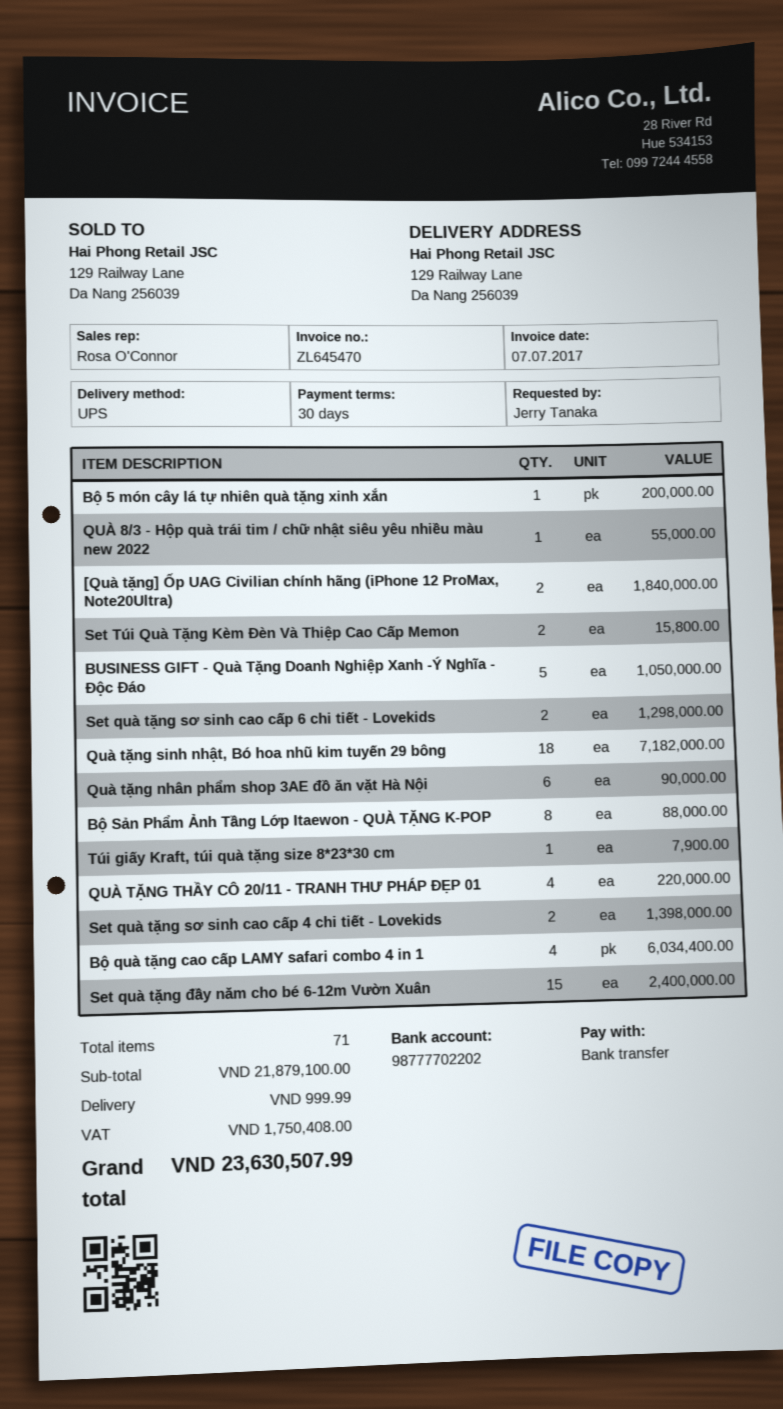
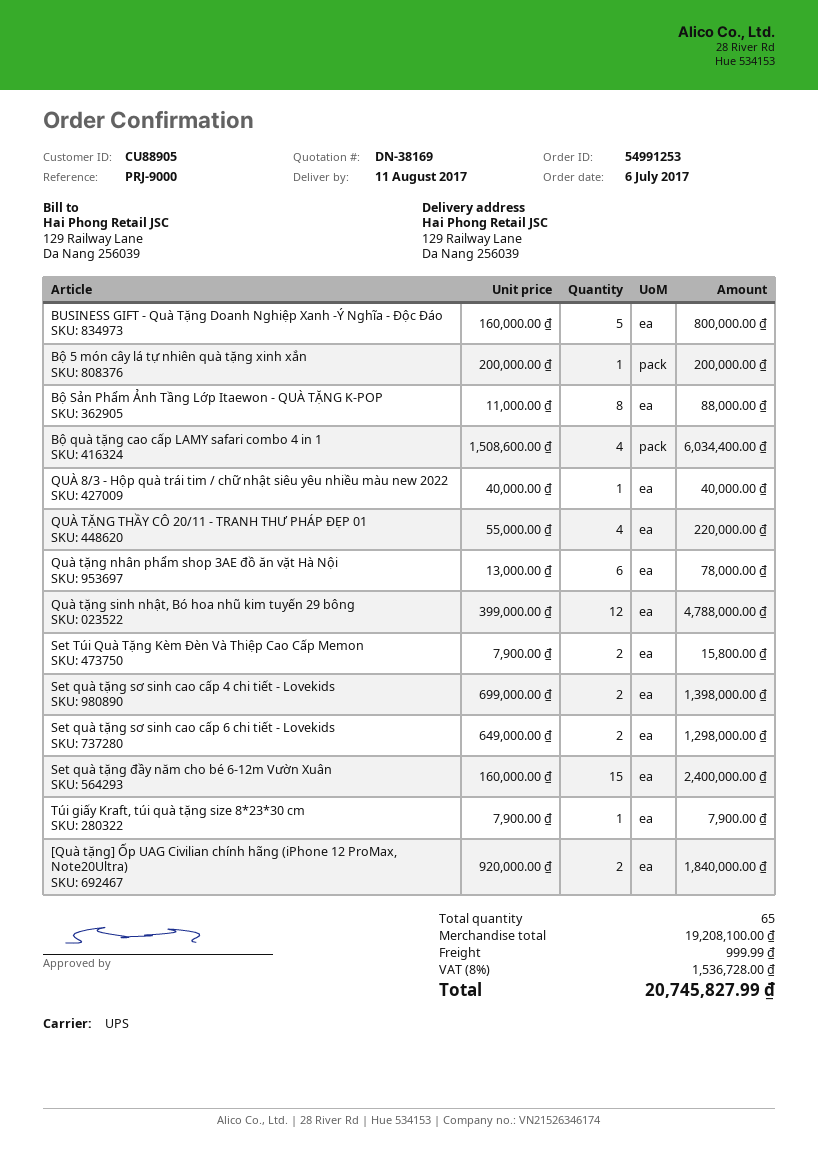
QUÀ 8/3 - Hộp quà trái tim / chữ nhật siêu yêu nhiều màu new 2022: 1 for 55000.00 -> 1 for 40000.00
BUSINESS GIFT - Quà Tặng Doanh Nghiệp Xanh -Ý Nghĩa - Độc Đáo: 5 for 1050000.00 -> 5 for 800000.00
Quà tặng sinh nhật, Bó hoa nhũ kim tuyến 29 bông: 18 for 7182000.00 -> 12 for 4788000.00
Quà tặng nhân phẩm shop 3AE đồ ăn vặt Hà Nội: 6 for 90000.00 -> 6 for 78000.00
total quantity: 71 -> 65
subtotal: 21879100.00 -> 19208100.00
tax: 1750408.00 -> 1536728.00
total: 23630507.99 -> 20745827.99

